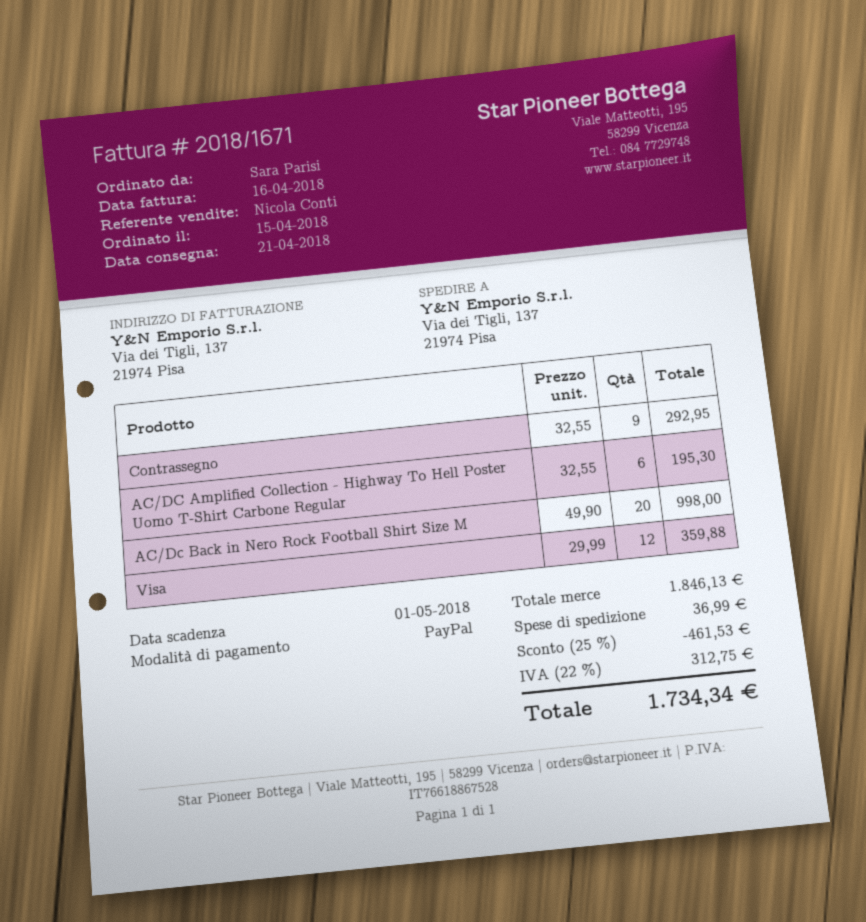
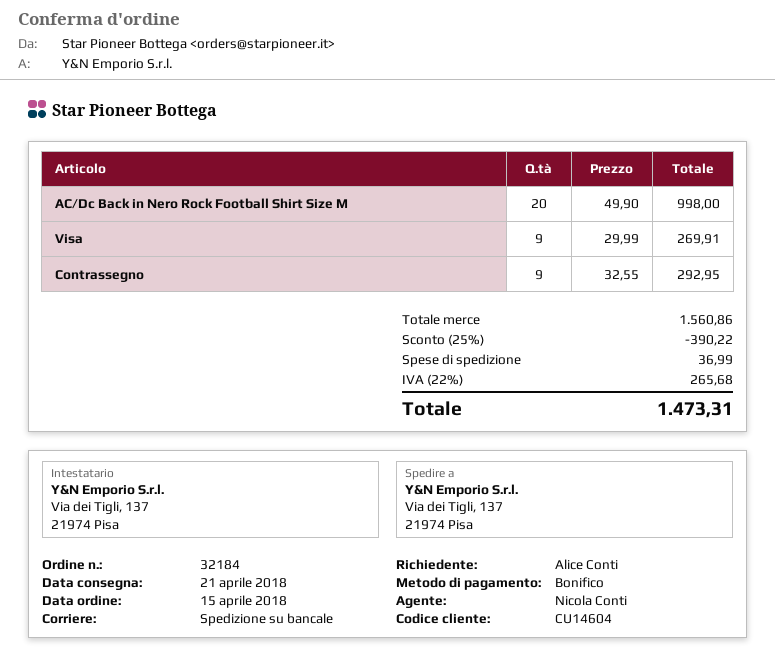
ordered by: Sara Parisi -> Alice Conti
payment method: PayPal -> bank transfer
AC/DC Amplified Collection - Highway To Hell Poster Uomo T-Shirt Carbone Regular: 6 x 32.55 = 195.30 -> none
Visa: 12 x 29.99 = 359.88 -> 9 x 29.99 = 269.91
subtotal: 1846.13 -> 1560.86
discount: 25% = 461.53 -> 25% = 390.22
tax: 22% = 312.75 -> 22% = 265.68
total: 1734.34 -> 1473.31

